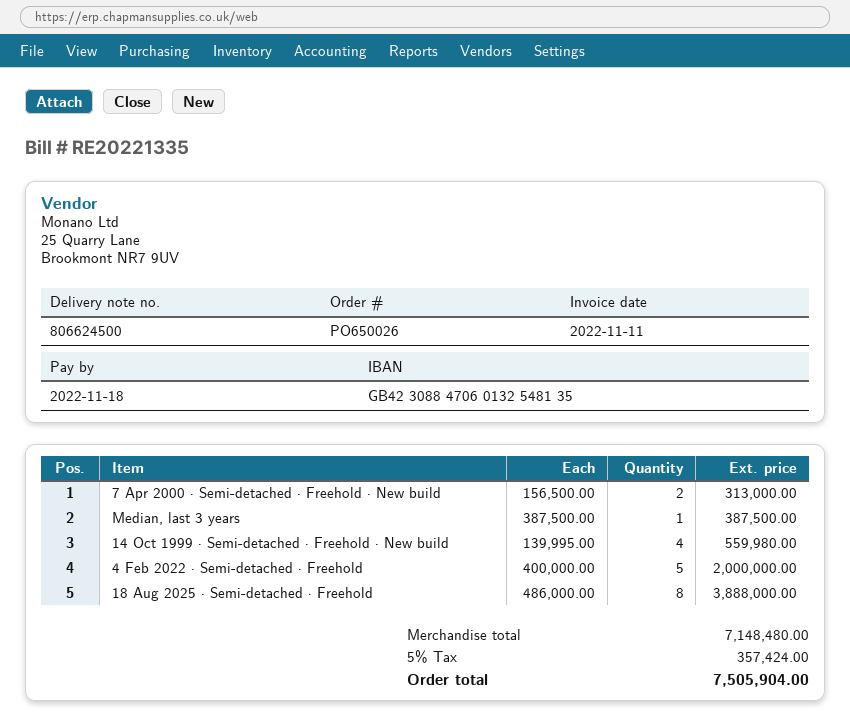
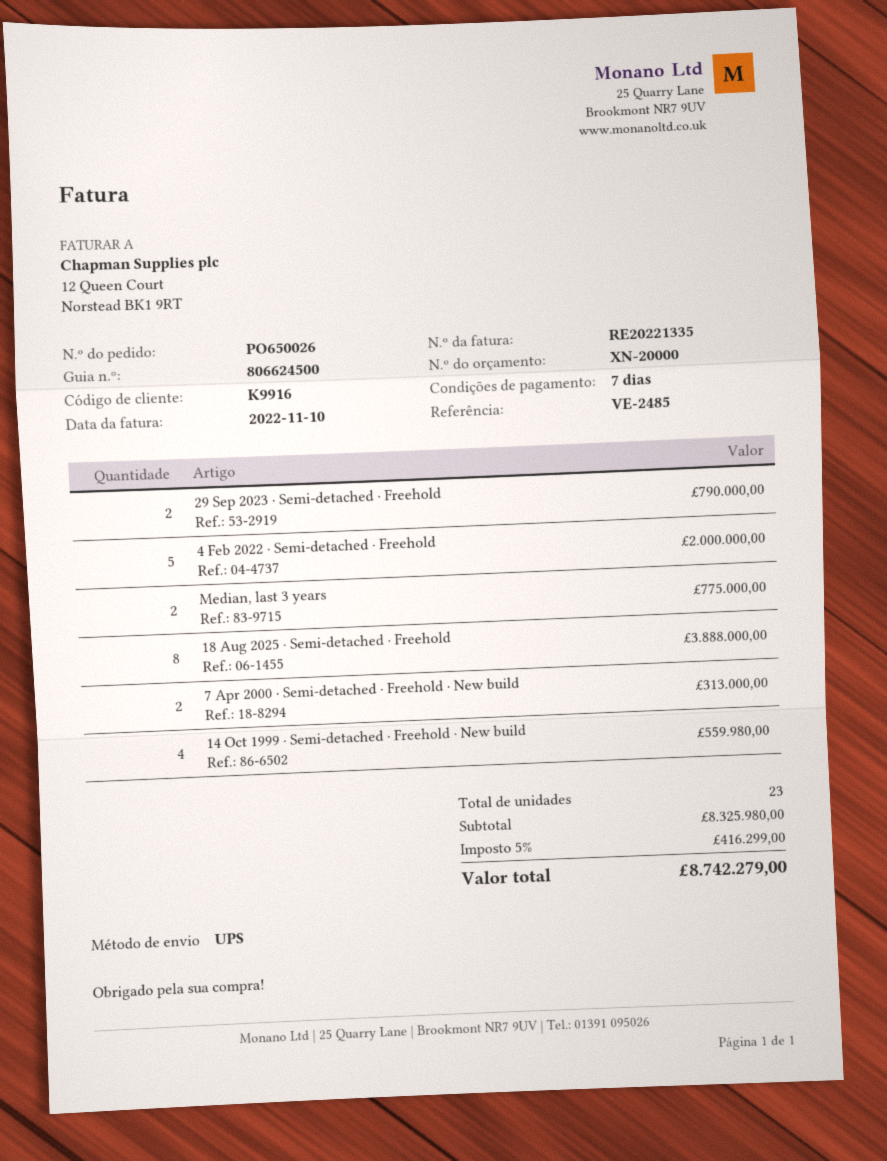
invoice date: 2022-11-11 -> 2022-11-10
Median, last 3 years: 1 for 387500.00 -> 2 for 775000.00
29 Sep 2023 · Semi-detached · Freehold: none -> 2 for 790000.00
subtotal: 7148480.00 -> 8325980.00
tax: 5% = 357424.00 -> 5% = 416299.00
total: 7505904.00 -> 8742279.00

